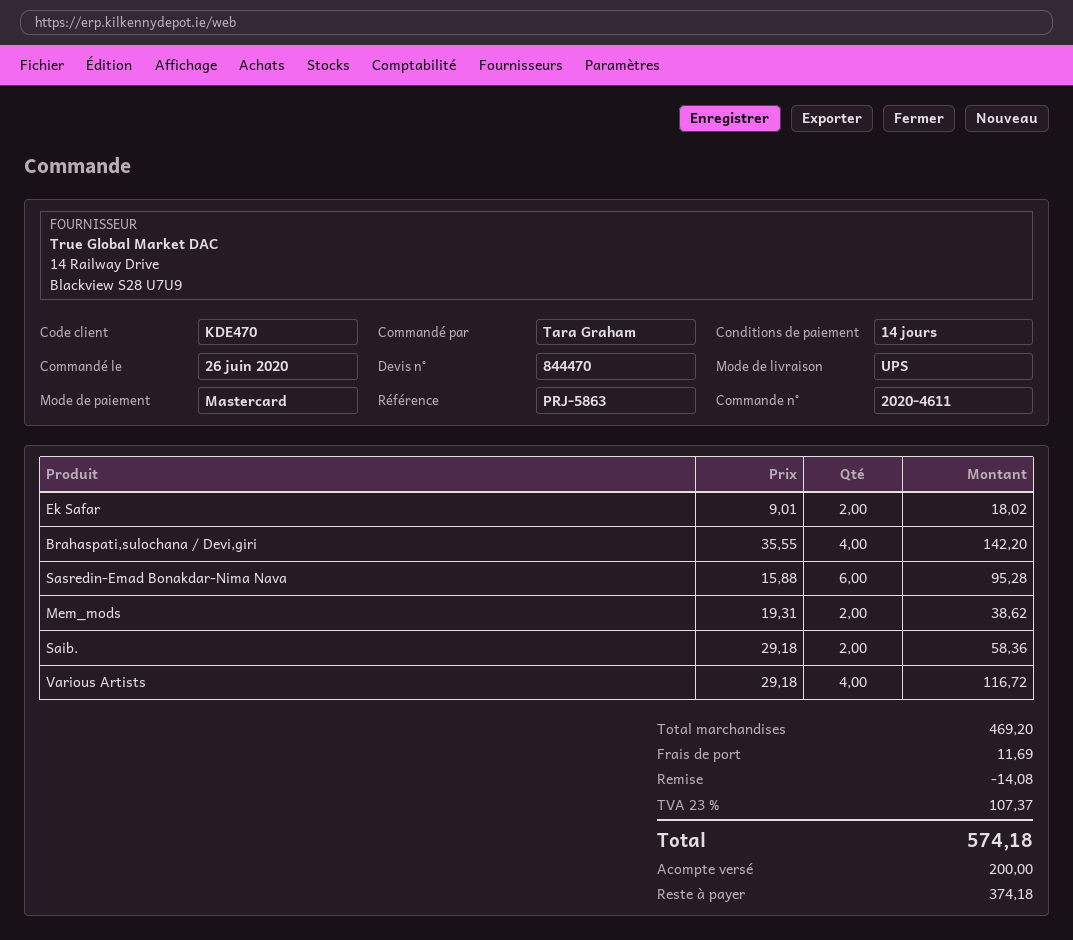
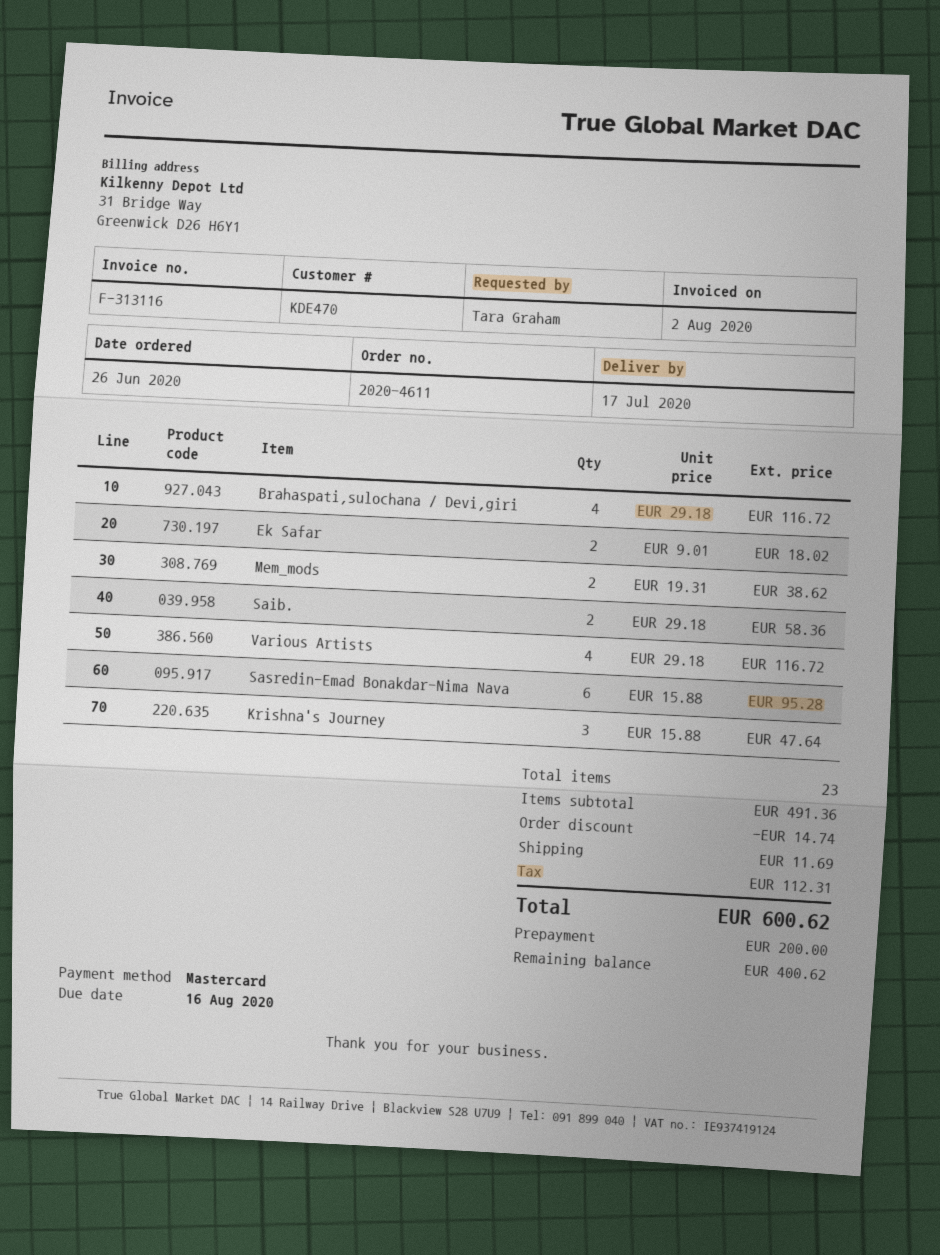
Brahaspati,sulochana / Devi,giri: 4 x 35.55 = 142.20 -> 4 x 29.18 = 116.72
Krishna's Journey: none -> 3 x 15.88 = 47.64
subtotal: 469.20 -> 491.36
discount: 14.08 -> 14.74
tax: 107.37 -> 112.31
total: 574.18 -> 600.62
balance: 374.18 -> 400.62

